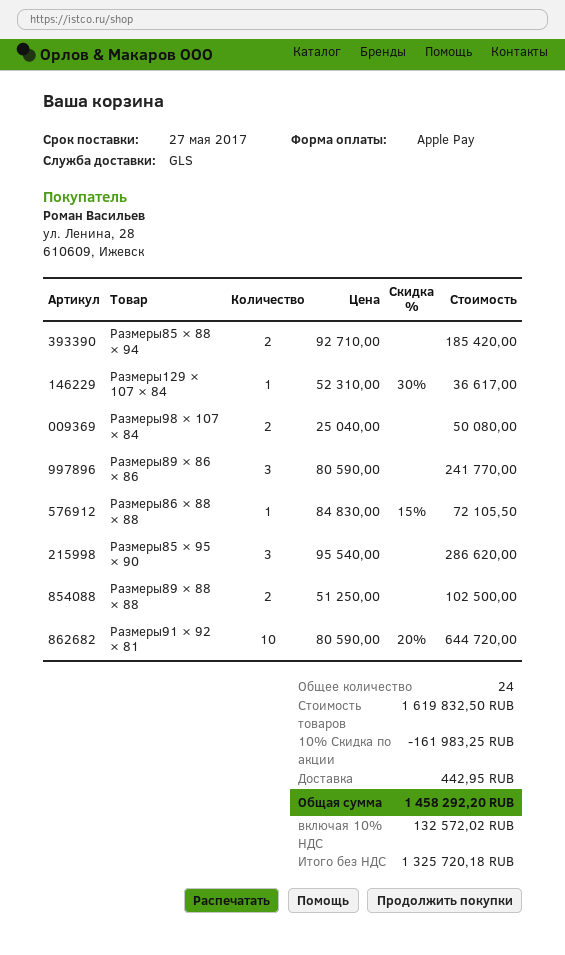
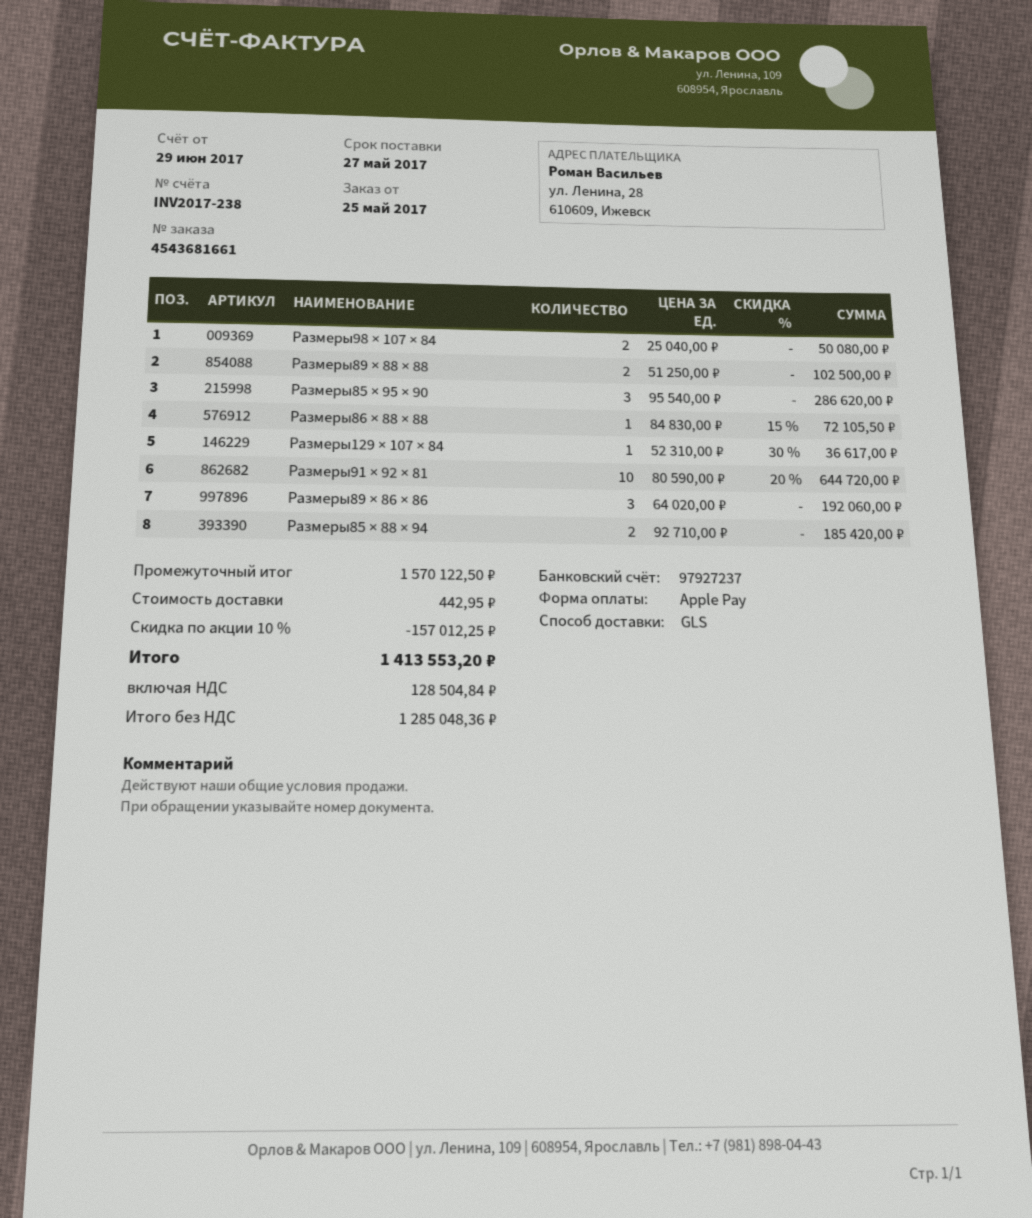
Размеры89 × 86 × 86: 3 x 80590.00 = 241770.00 -> 3 x 64020.00 = 192060.00
subtotal: 1619832.50 -> 1570122.50
discount: 10% = 161983.25 -> 10% = 157012.25
net: 1325720.18 -> 1285048.36
tax: 132572.02 -> 128504.84
total: 1458292.20 -> 1413553.20

